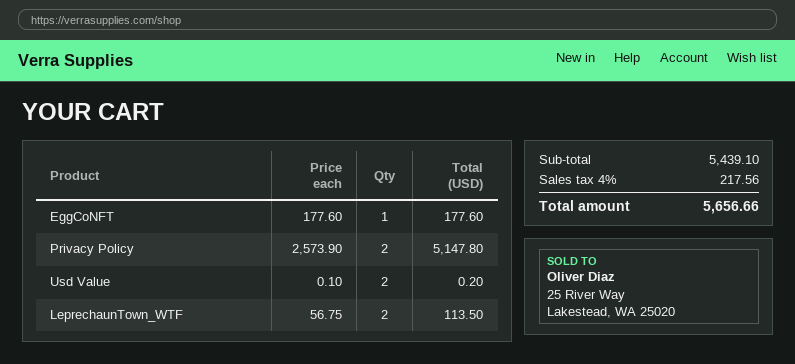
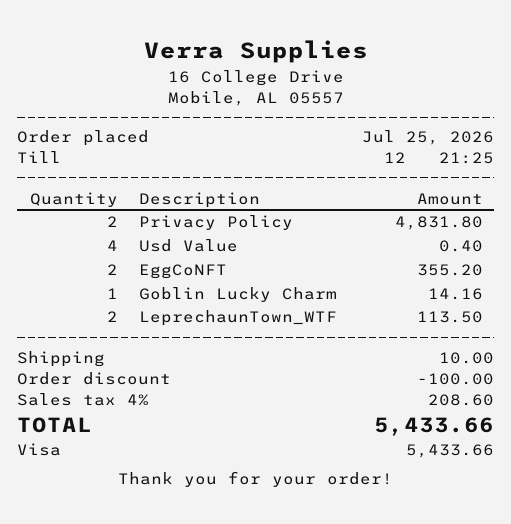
EggCoNFT: 1 for 177.60 -> 2 for 355.20
Privacy Policy: 2 for 5147.80 -> 2 for 4831.80
Usd Value: 2 for 0.20 -> 4 for 0.40
Goblin Lucky Charm: none -> 1 for 14.16
discount: none -> 100.00
shipping: none -> 10.00
tax: 4% = 217.56 -> 4% = 208.60
total: 5656.66 -> 5433.66

